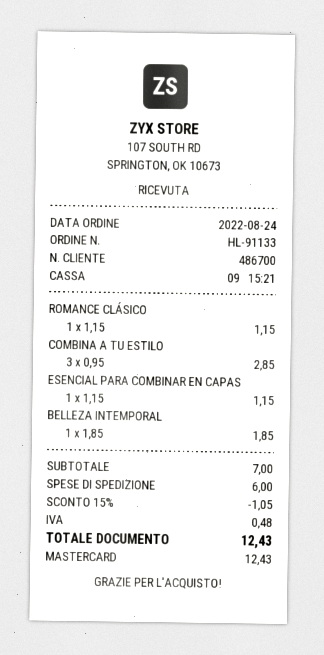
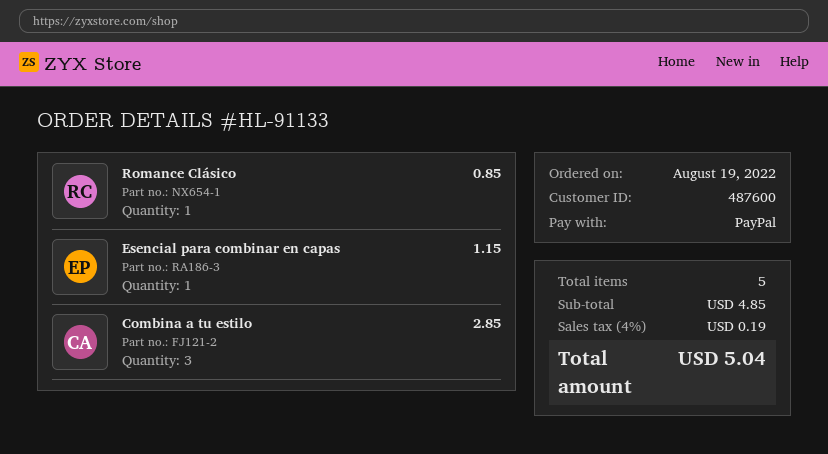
order date: 2022-08-24 -> 2022-08-19
customer number: 486700 -> 487600
payment method: Mastercard -> PayPal
ROMANCE CLÁSICO: 1 for 1.15 -> 1 for 0.85
BELLEZA INTEMPORAL: 1 for 1.85 -> none
subtotal: 7.00 -> 4.85
discount: 15% = 1.05 -> none
shipping: 6.00 -> none
tax: 0.48 -> 0.19
total: 12.43 -> 5.04

